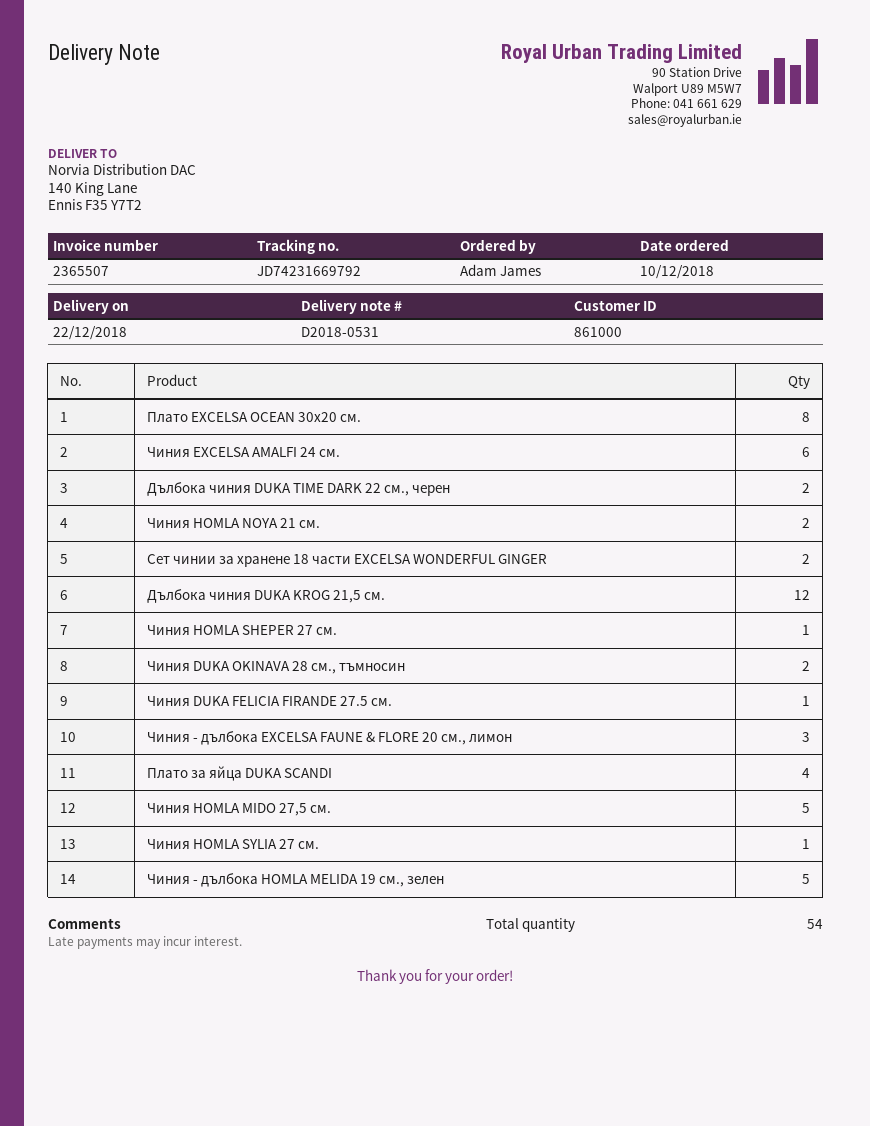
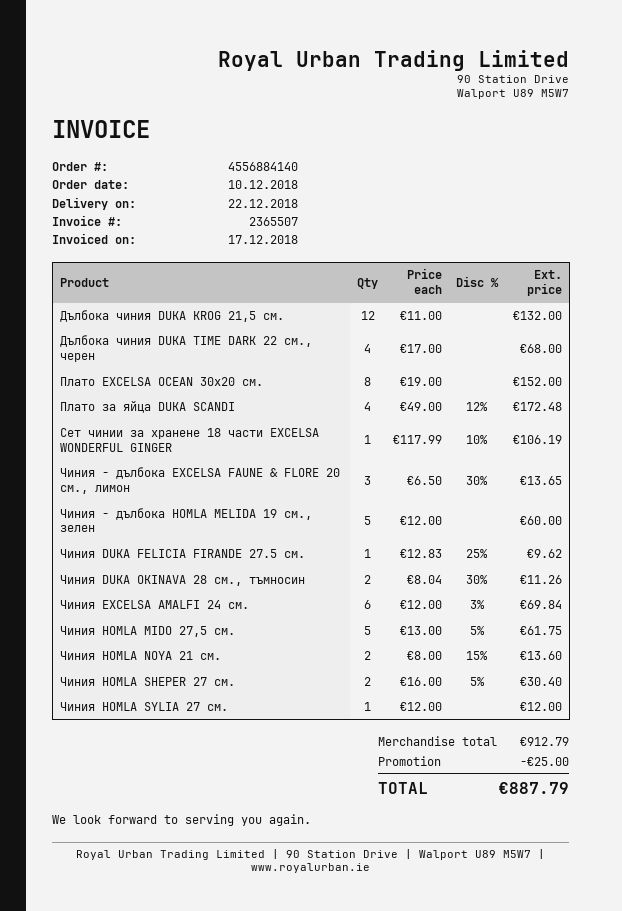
Дълбока чиния DUKA TIME DARK 22 см., черен: 2 -> 4
Сет чинии за хранене 18 части EXCELSA WONDERFUL GINGER: 2 -> 1
Чиния HOMLA SHEPER 27 см.: 1 -> 2

